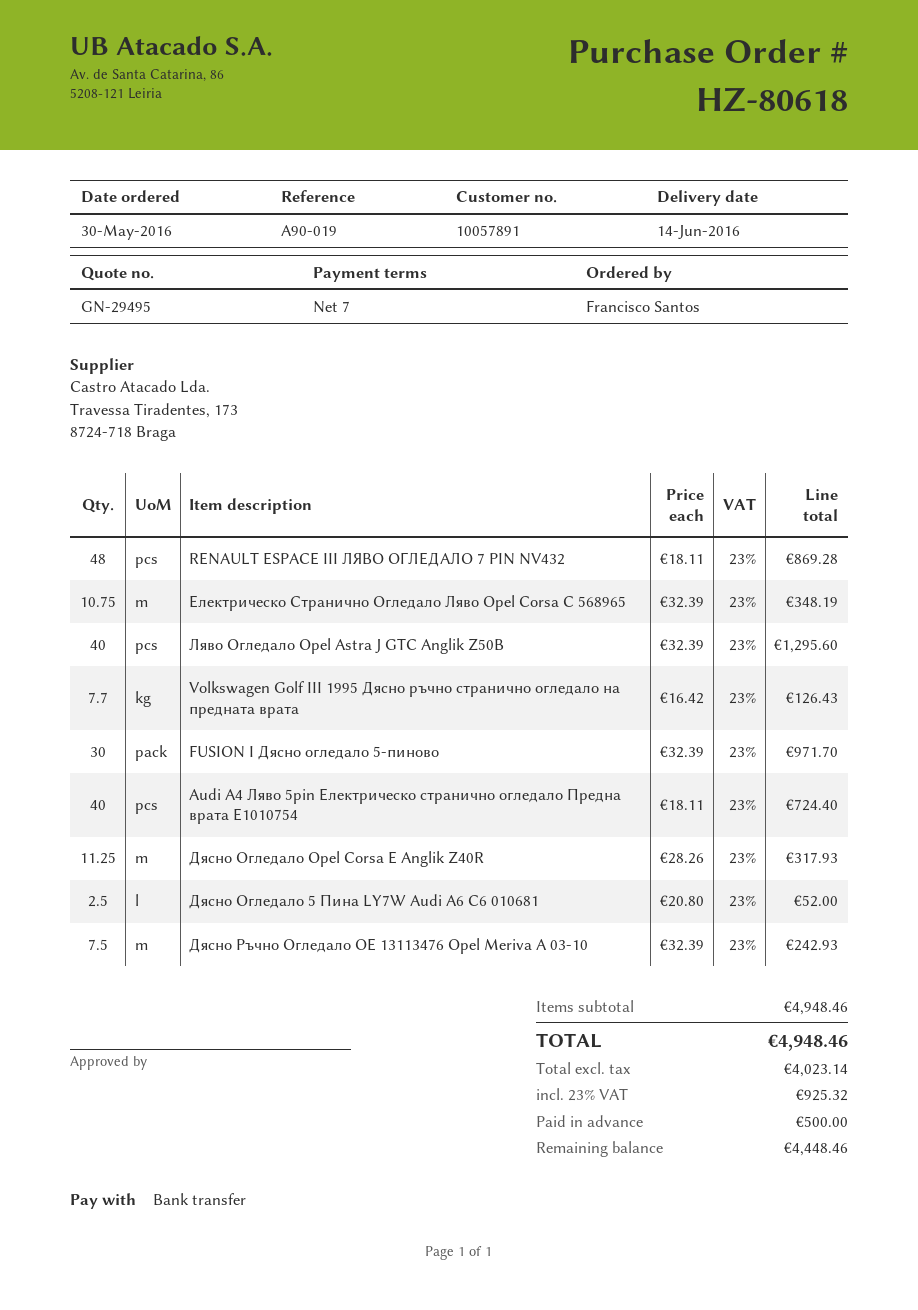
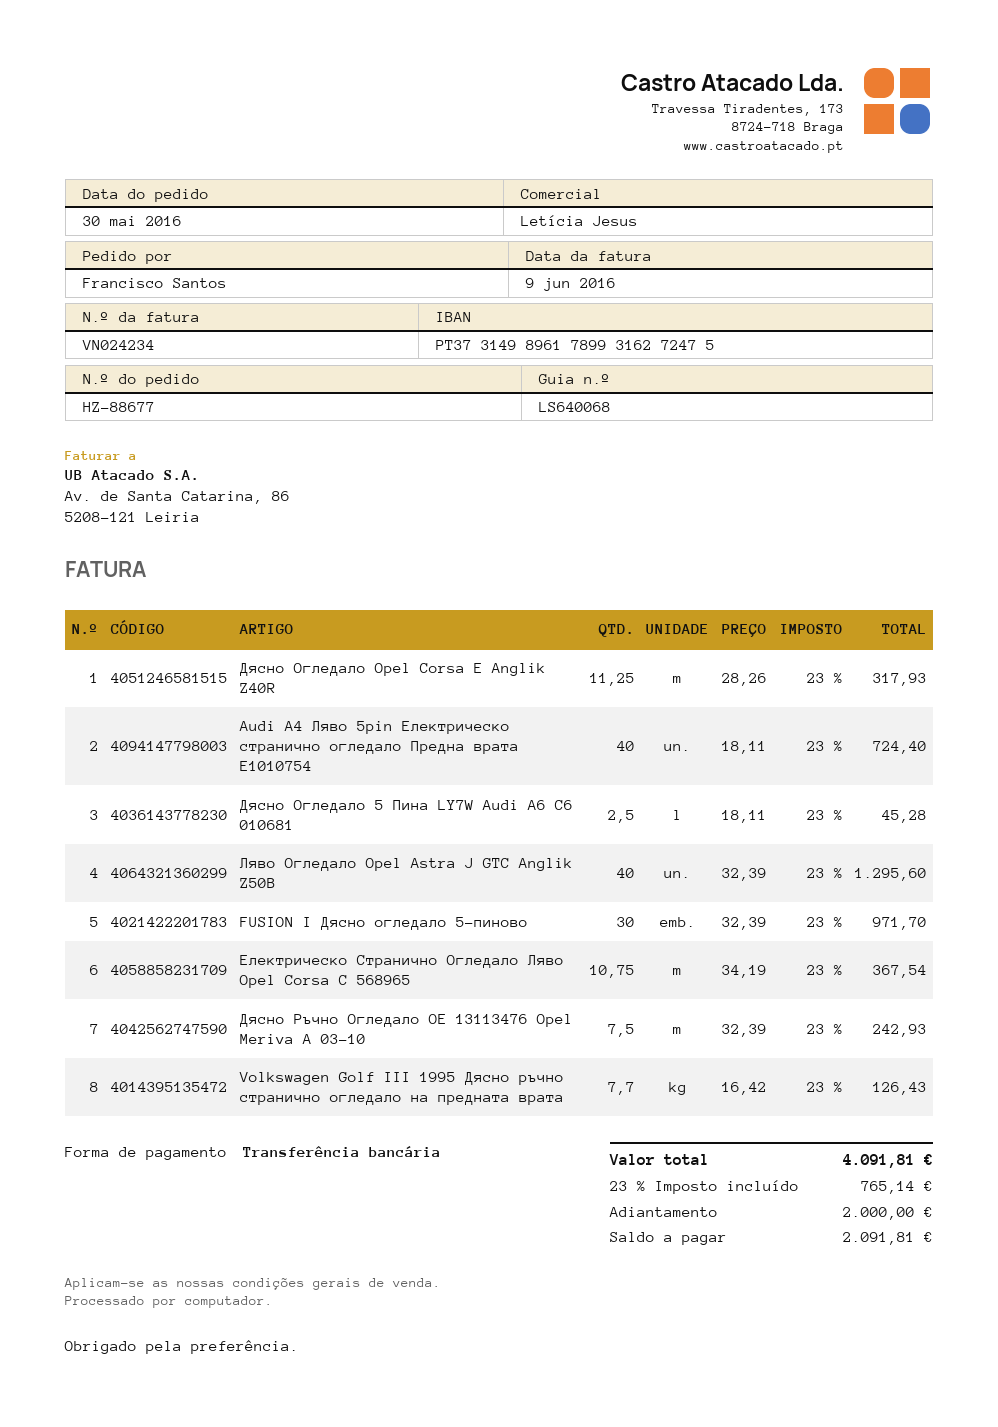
order number: HZ-80618 -> HZ-88677
RENAULT ESPACE III ЛЯВО ОГЛЕДАЛО 7 PIN NV432: 48 x 18.11 = 869.28 -> none
Електрическо Странично Огледало Ляво Opel Corsa C 568965: 10.75 x 32.39 = 348.19 -> 10.75 x 34.19 = 367.54
Дясно Огледало 5 Пина LY7W Audi A6 C6 010681: 2.5 x 20.80 = 52.00 -> 2.5 x 18.11 = 45.28
tax: 23% = 925.32 -> 23% = 765.14
total: 4948.46 -> 4091.81
deposit: 500.00 -> 2000.00
balance: 4448.46 -> 2091.81

